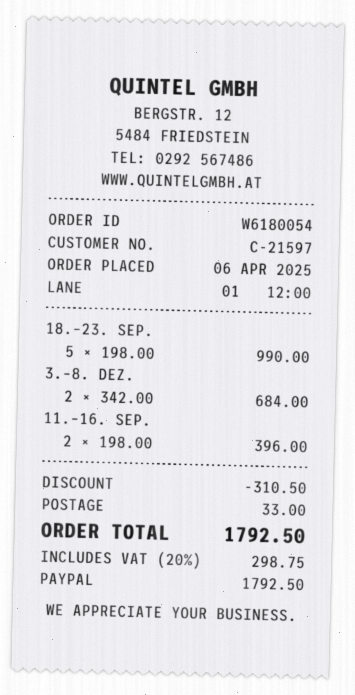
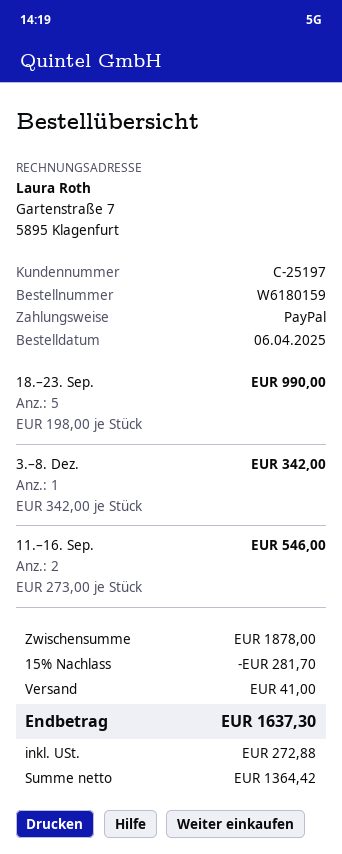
order number: W6180054 -> W6180159
customer number: C-21597 -> C-25197
3.–8. DEZ.: 2 x 342.00 = 684.00 -> 1 x 342.00 = 342.00
11.–16. SEP.: 2 x 198.00 = 396.00 -> 2 x 273.00 = 546.00
discount: 310.50 -> 281.70
shipping: 33.00 -> 41.00
tax: 298.75 -> 272.88
total: 1792.50 -> 1637.30

